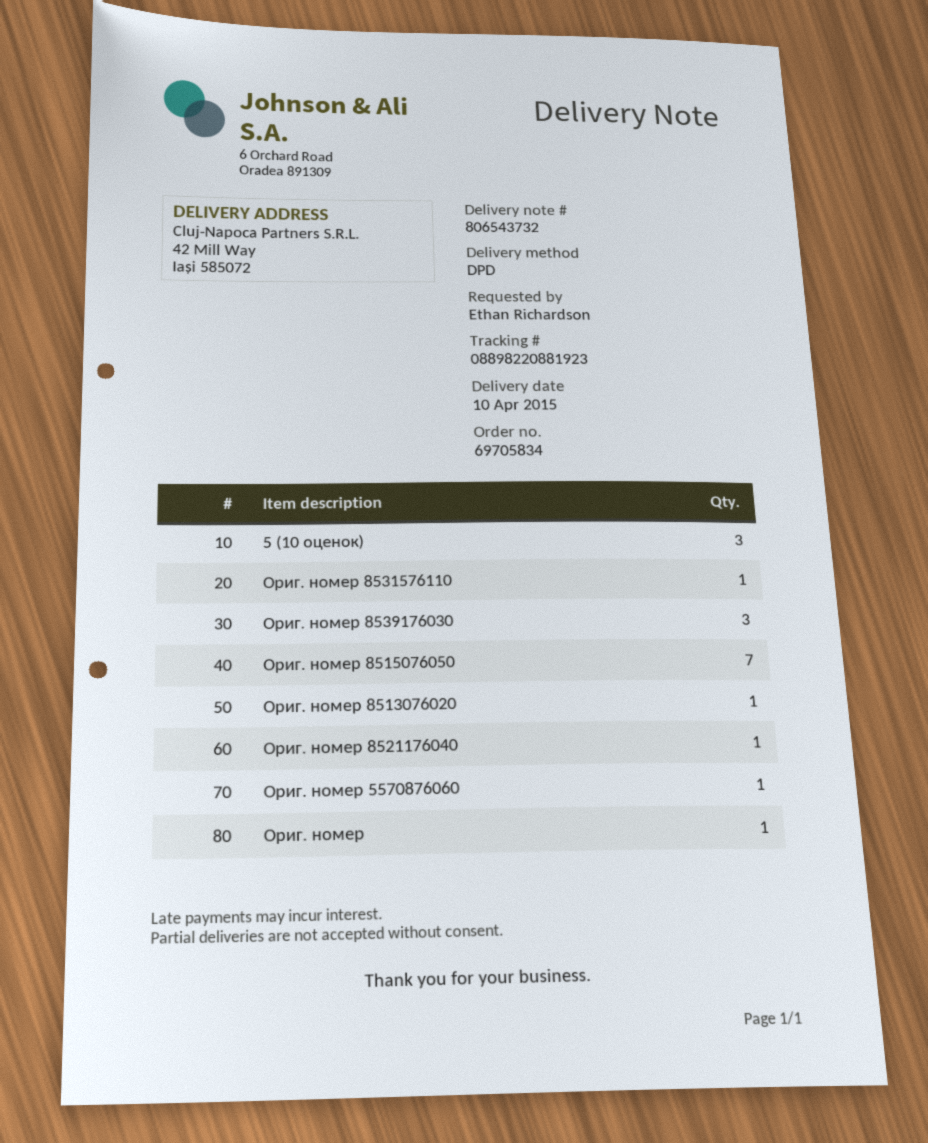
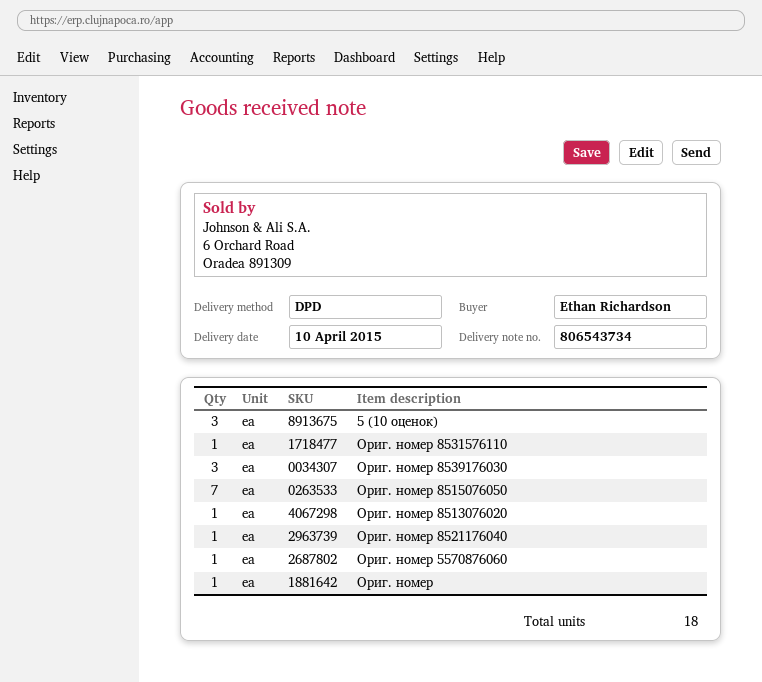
delivery note number: 806543732 -> 806543734

